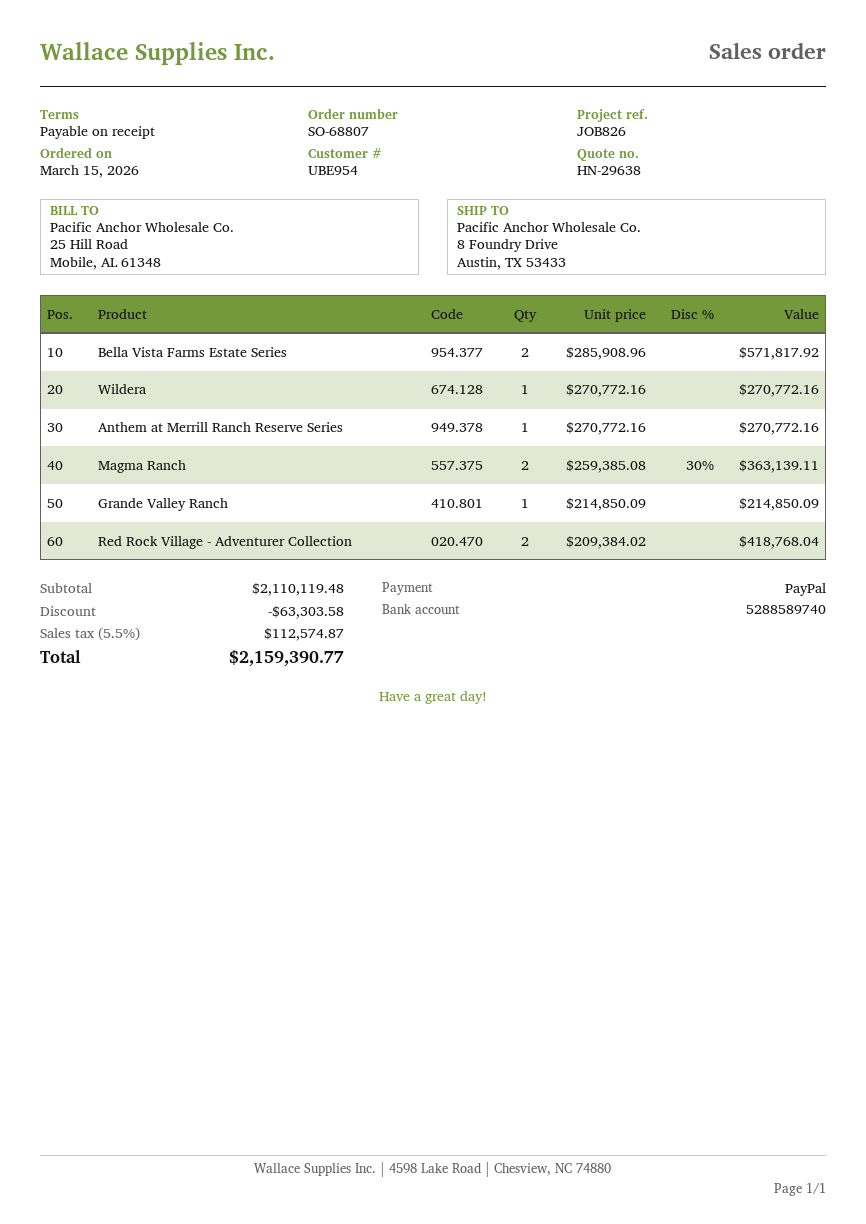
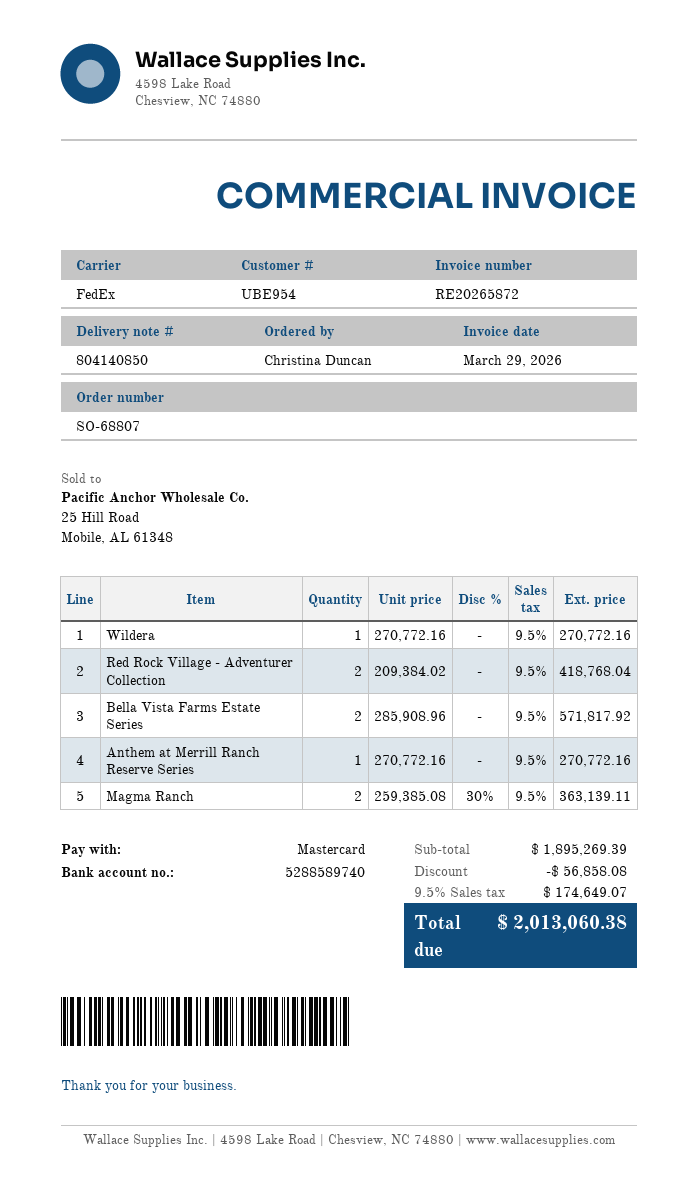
payment method: PayPal -> Mastercard
Grande Valley Ranch: 1 x 214850.09 = 214850.09 -> none
subtotal: 2110119.48 -> 1895269.39
discount: 63303.58 -> 56858.08
tax: 5.5% = 112574.87 -> 9.5% = 174649.07
total: 2159390.77 -> 2013060.38

